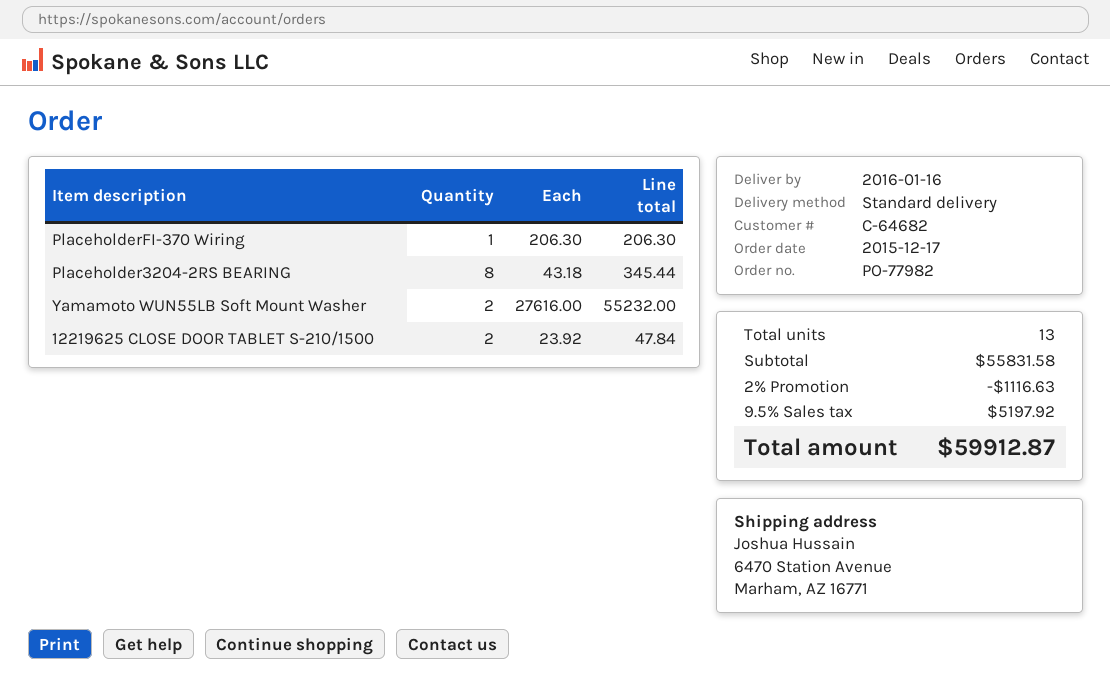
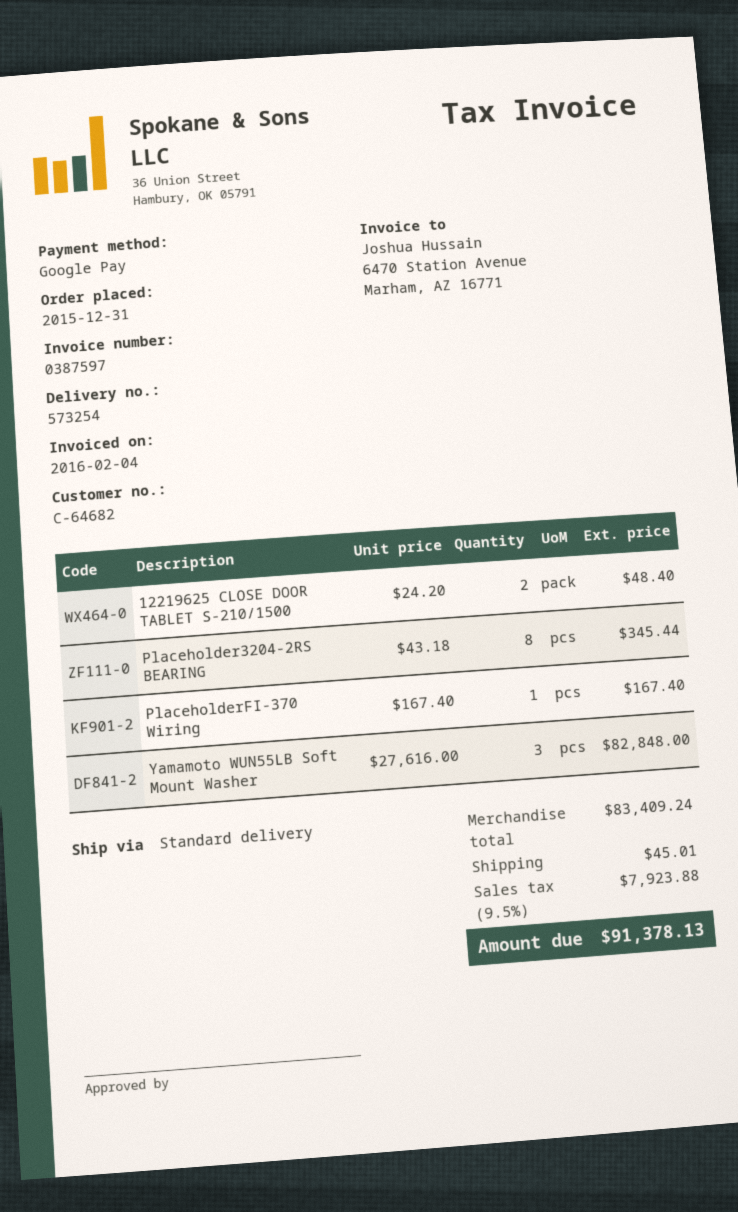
order date: 2015-12-17 -> 2015-12-31
PlaceholderFI-370 Wiring: 1 x 206.30 = 206.30 -> 1 x 167.40 = 167.40
Yamamoto WUN55LB Soft Mount Washer: 2 x 27616.00 = 55232.00 -> 3 x 27616.00 = 82848.00
12219625 CLOSE DOOR TABLET S-210/1500: 2 x 23.92 = 47.84 -> 2 x 24.20 = 48.40
subtotal: 55831.58 -> 83409.24
discount: 2% = 1116.63 -> none
shipping: none -> 45.01
tax: 9.5% = 5197.92 -> 9.5% = 7923.88
total: 59912.87 -> 91378.13

